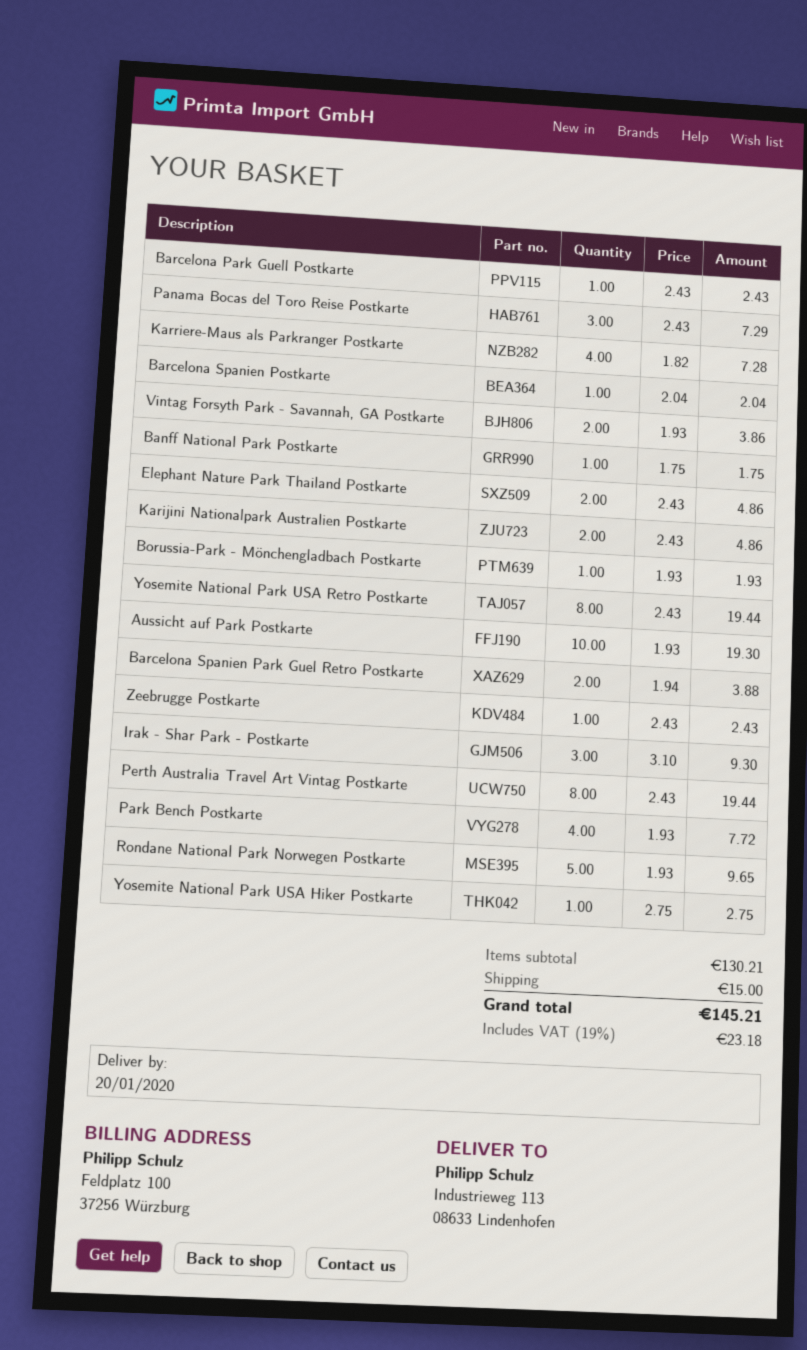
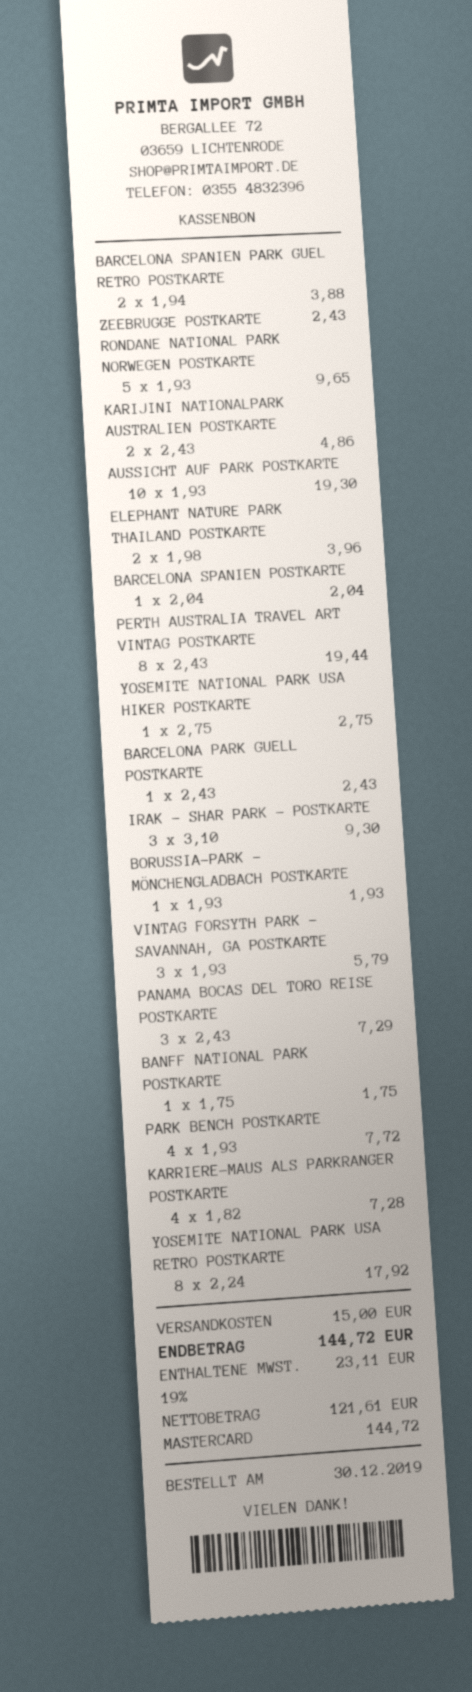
Vintag Forsyth Park - Savannah, GA Postkarte: 2 x 1.93 = 3.86 -> 3 x 1.93 = 5.79
Elephant Nature Park Thailand Postkarte: 2 x 2.43 = 4.86 -> 2 x 1.98 = 3.96
Yosemite National Park USA Retro Postkarte: 8 x 2.43 = 19.44 -> 8 x 2.24 = 17.92
tax: 19% = 23.18 -> 19% = 23.11
total: 145.21 -> 144.72

